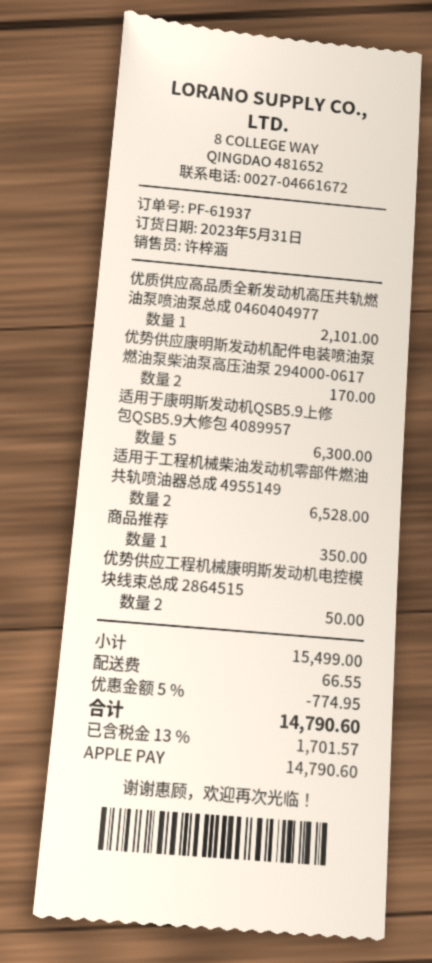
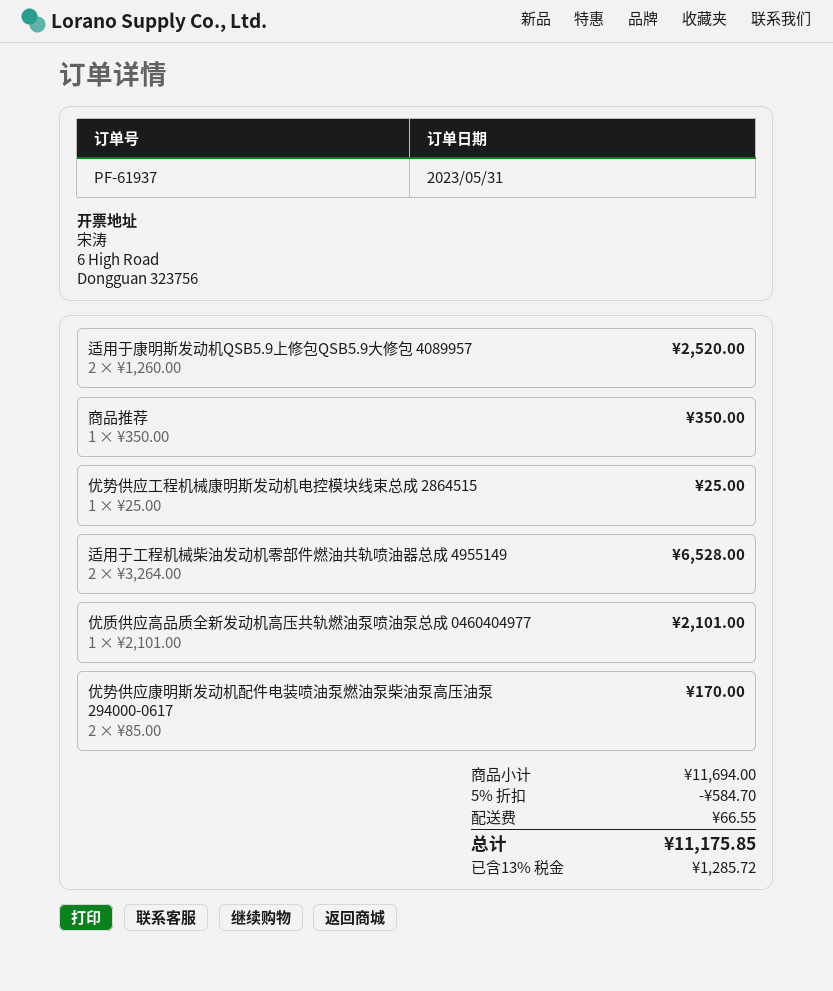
适用于康明斯发动机QSB5.9上修包QSB5.9大修包 4089957: 5 for 6300.00 -> 2 for 2520.00
优势供应工程机械康明斯发动机电控模块线束总成 2864515: 2 for 50.00 -> 1 for 25.00
subtotal: 15499.00 -> 11694.00
discount: 5% = 774.95 -> 5% = 584.70
tax: 13% = 1701.57 -> 13% = 1285.72
total: 14790.60 -> 11175.85

